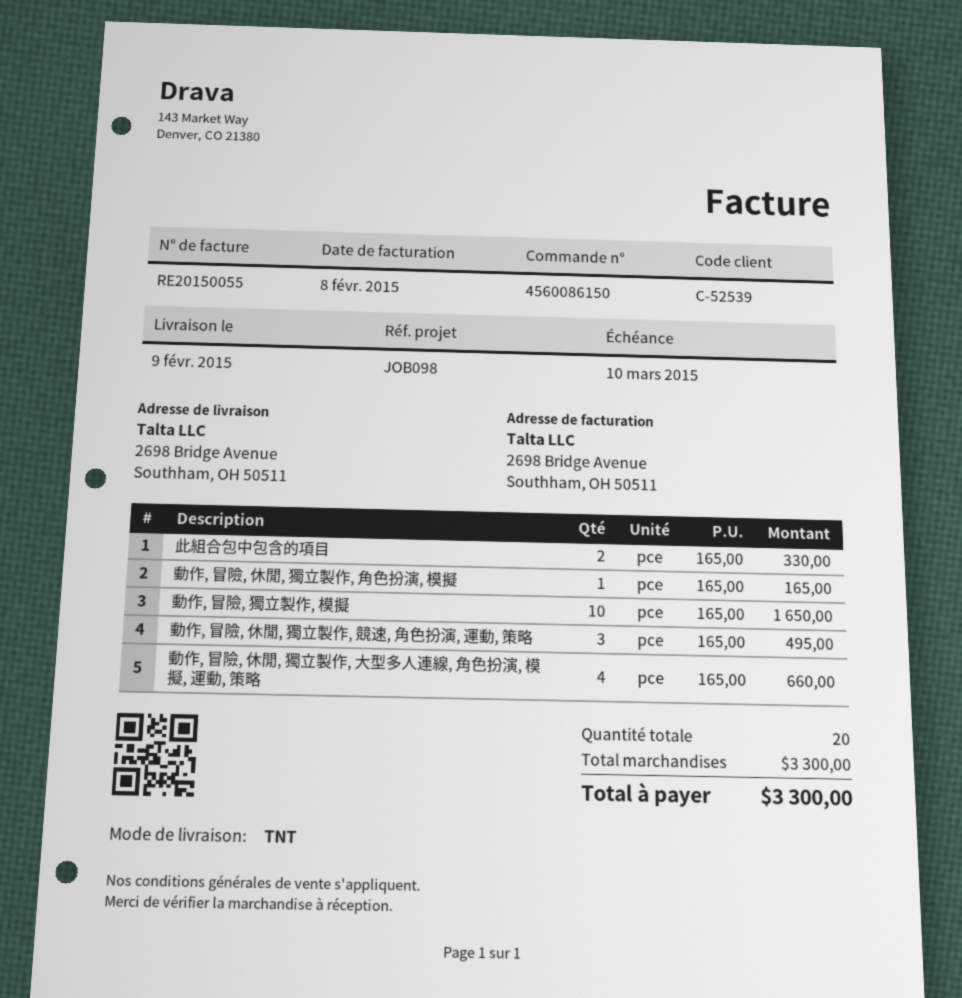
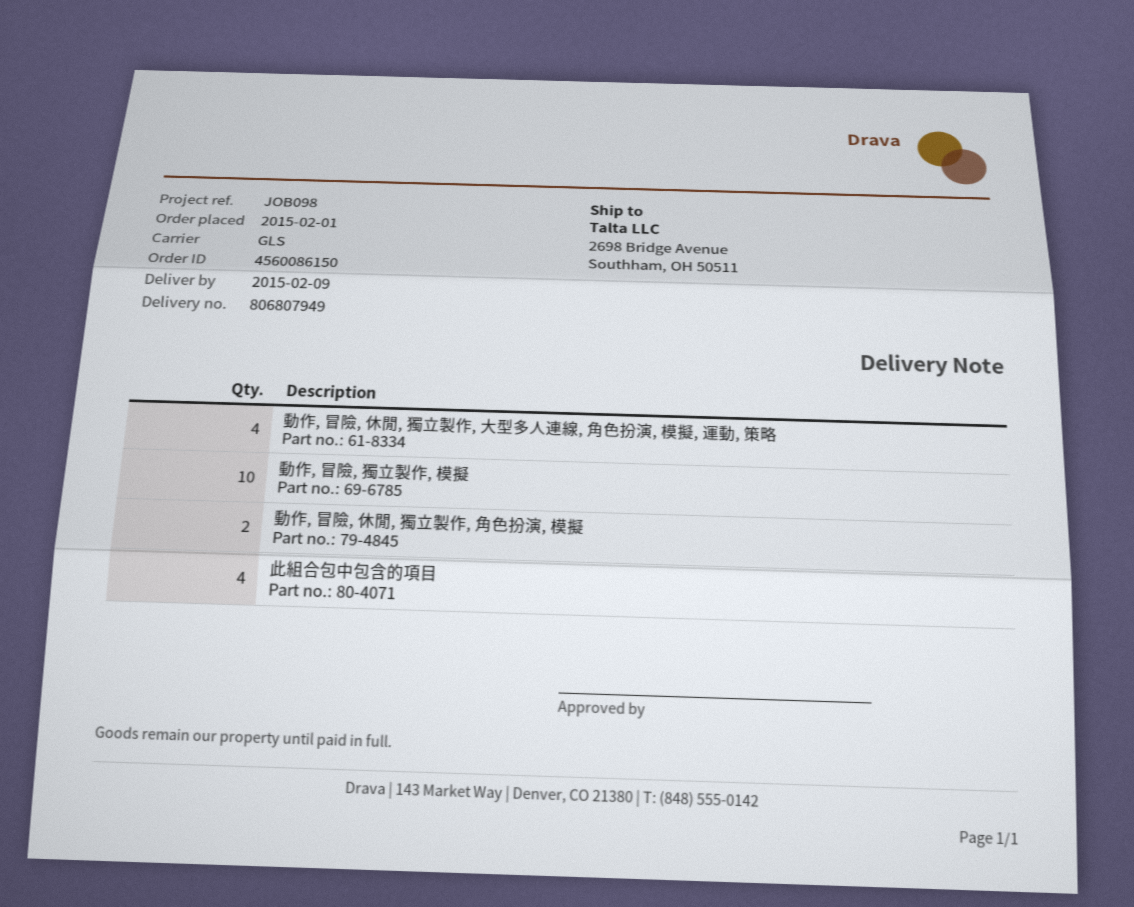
shipping method: TNT -> GLS
此組合包中包含的項目: 2 -> 4
動作, 冒險, 休閒, 獨立製作, 角色扮演, 模擬: 1 -> 2
動作, 冒險, 休閒, 獨立製作, 競速, 角色扮演, 運動, 策略: 3 -> none

